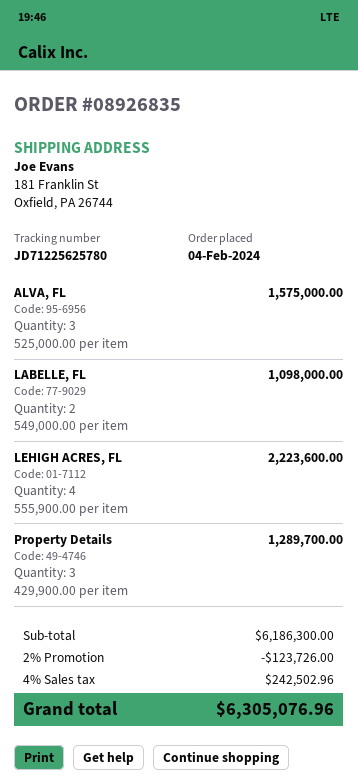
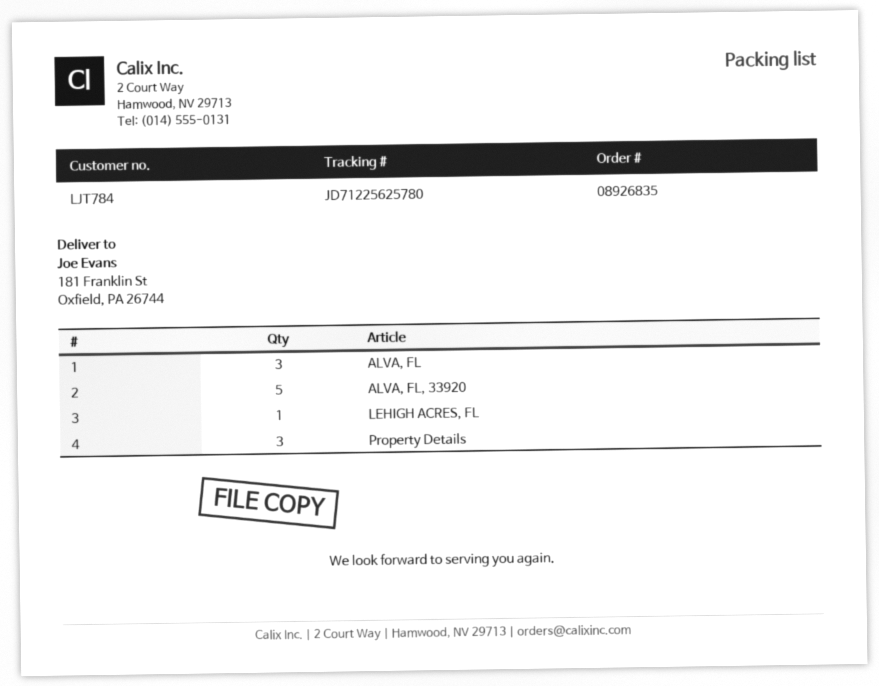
LABELLE, FL: 2 -> none
LEHIGH ACRES, FL: 4 -> 1
ALVA, FL, 33920: none -> 5

